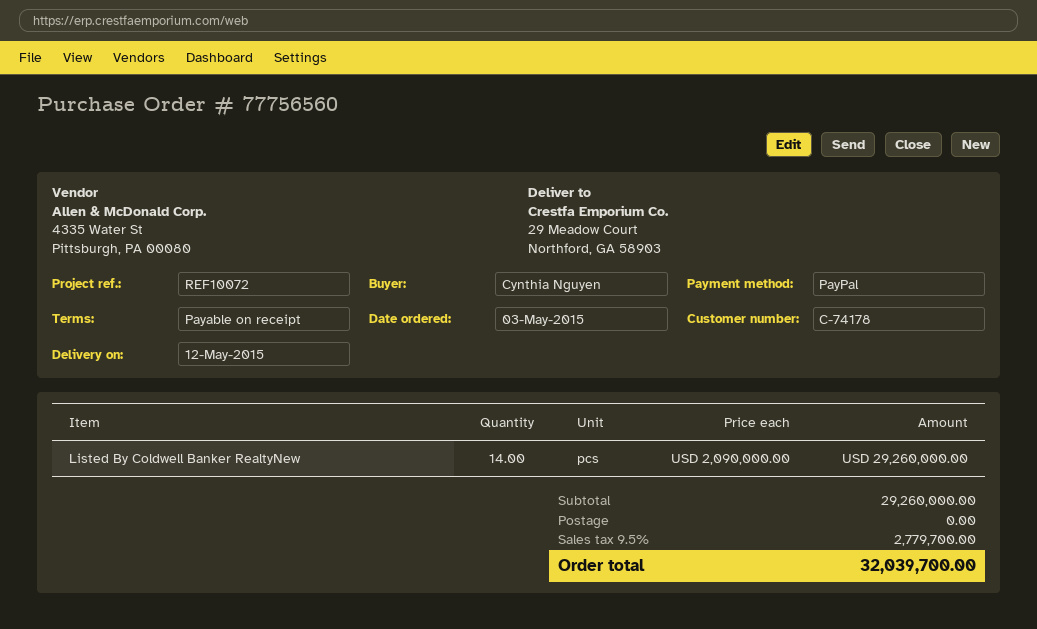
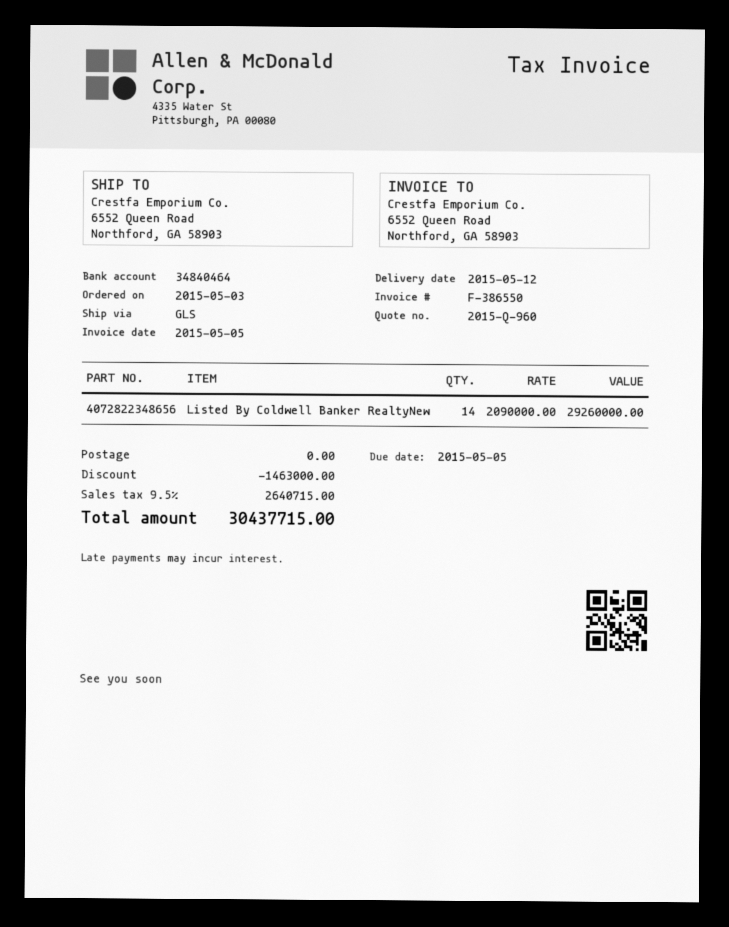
ship to: 29 Meadow Court, Northford, GA 58903 -> 6552 Queen Road, Northford, GA 58903
discount: none -> 1463000.00
tax: 9.5% = 2779700.00 -> 9.5% = 2640715.00
total: 32039700.00 -> 30437715.00

